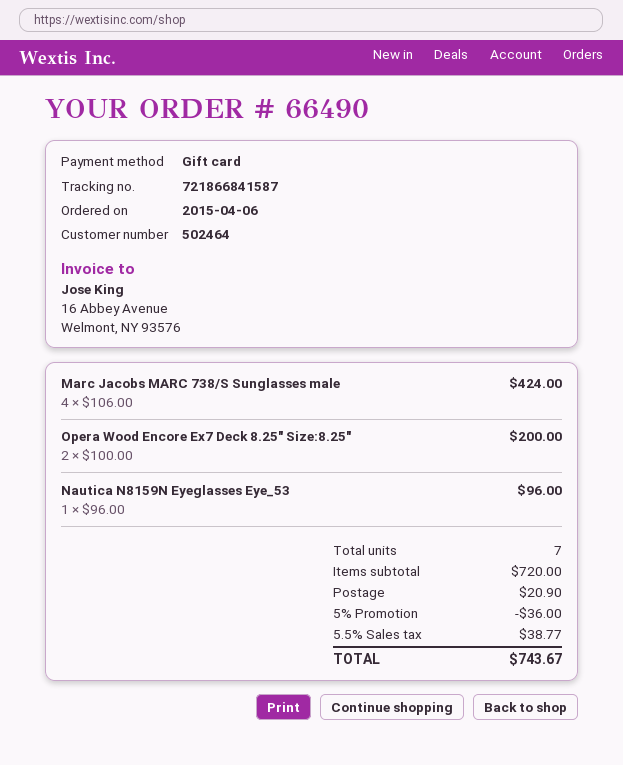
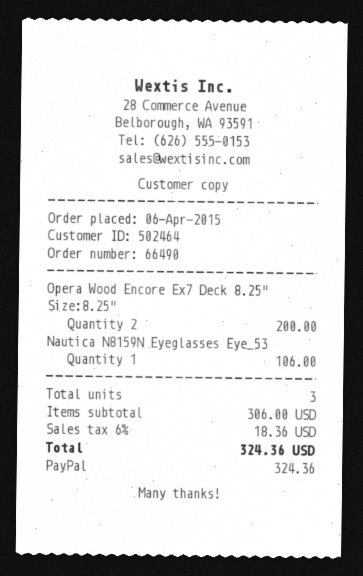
payment method: gift card -> PayPal
Marc Jacobs MARC 738/S Sunglasses male: 4 for 424.00 -> none
Nautica N8159N Eyeglasses Eye_53: 1 for 96.00 -> 1 for 106.00
total quantity: 7 -> 3
subtotal: 720.00 -> 306.00
discount: 5% = 36.00 -> none
shipping: 20.90 -> none
tax: 5.5% = 38.77 -> 6% = 18.36
total: 743.67 -> 324.36

